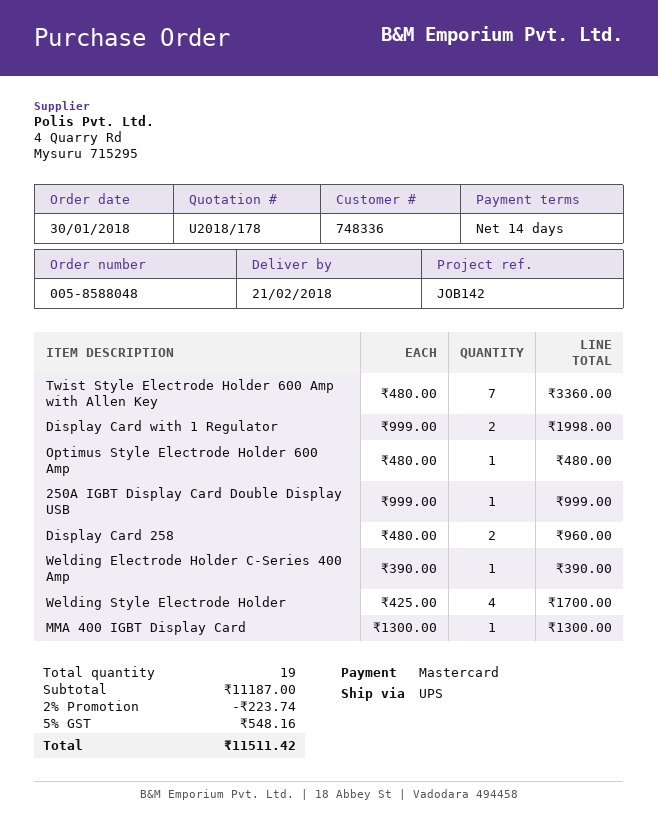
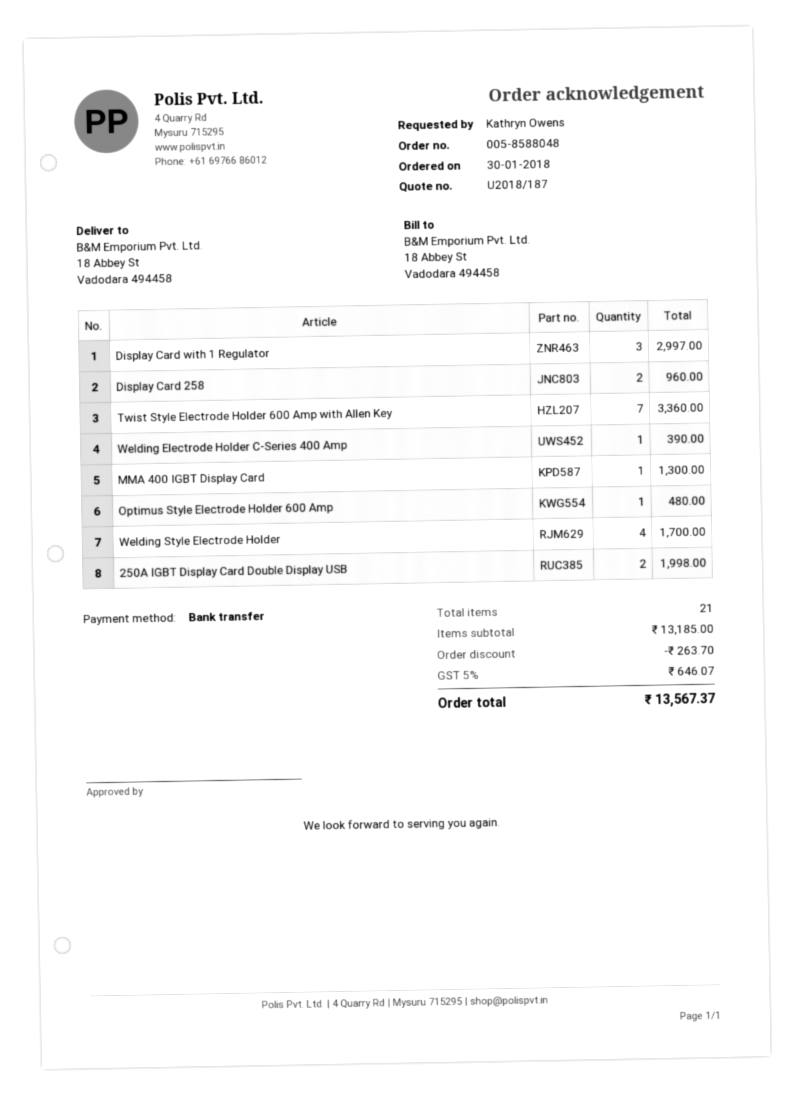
quote number: U2018/178 -> U2018/187
payment method: Mastercard -> bank transfer
Display Card with 1 Regulator: 2 for 1998.00 -> 3 for 2997.00
250A IGBT Display Card Double Display USB: 1 for 999.00 -> 2 for 1998.00
total quantity: 19 -> 21
subtotal: 11187.00 -> 13185.00
discount: 223.74 -> 263.70
tax: 5% = 548.16 -> 5% = 646.07
total: 11511.42 -> 13567.37

